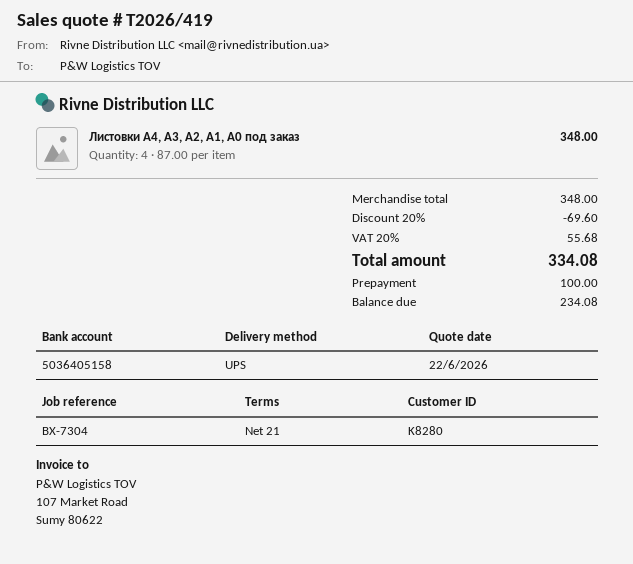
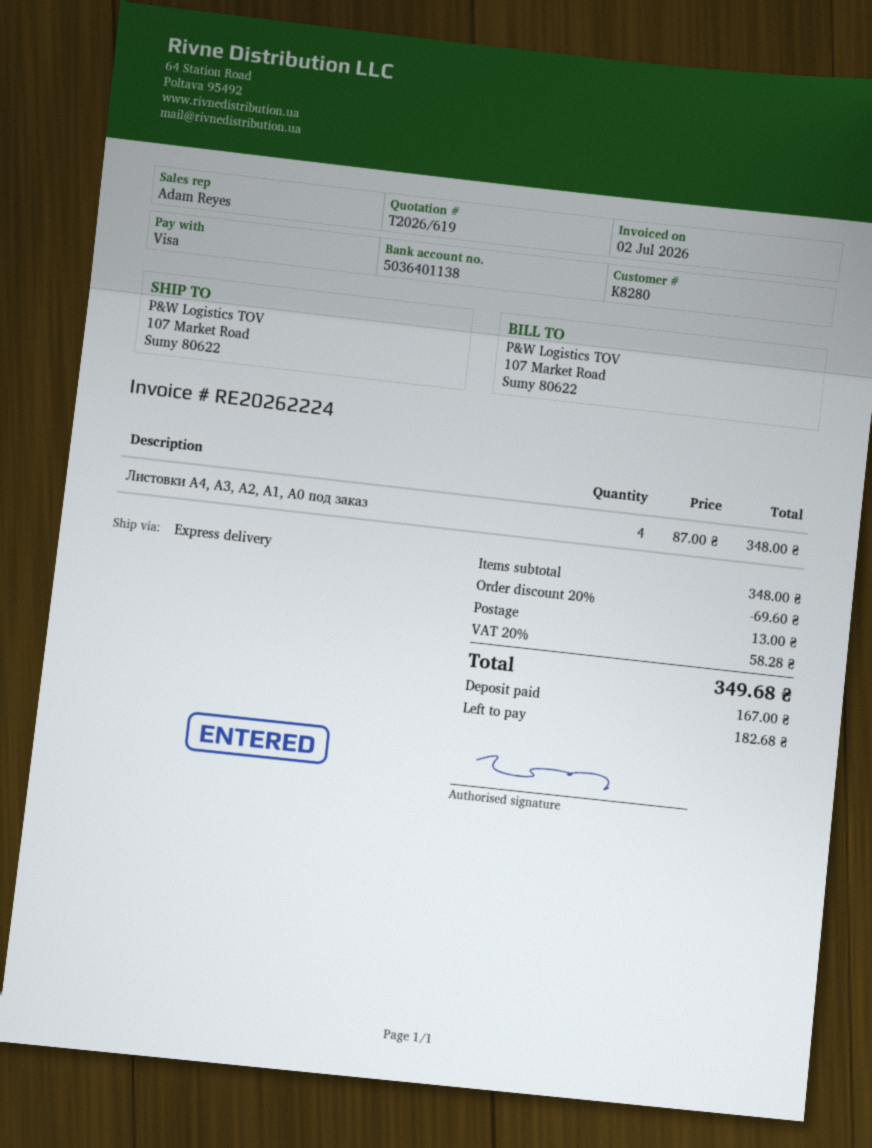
quote number: T2026/419 -> T2026/619
bank account: 5036405158 -> 5036401138
shipping method: UPS -> express
shipping: none -> 13.00
tax: 20% = 55.68 -> 20% = 58.28
total: 334.08 -> 349.68
deposit: 100.00 -> 167.00
balance: 234.08 -> 182.68

